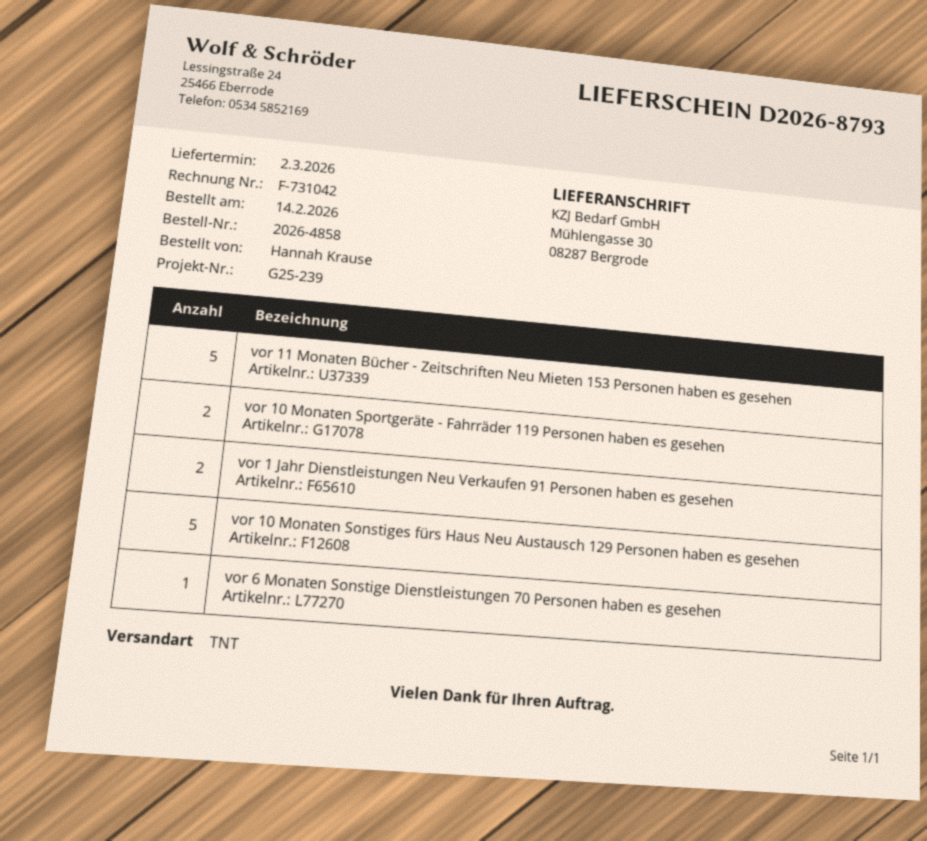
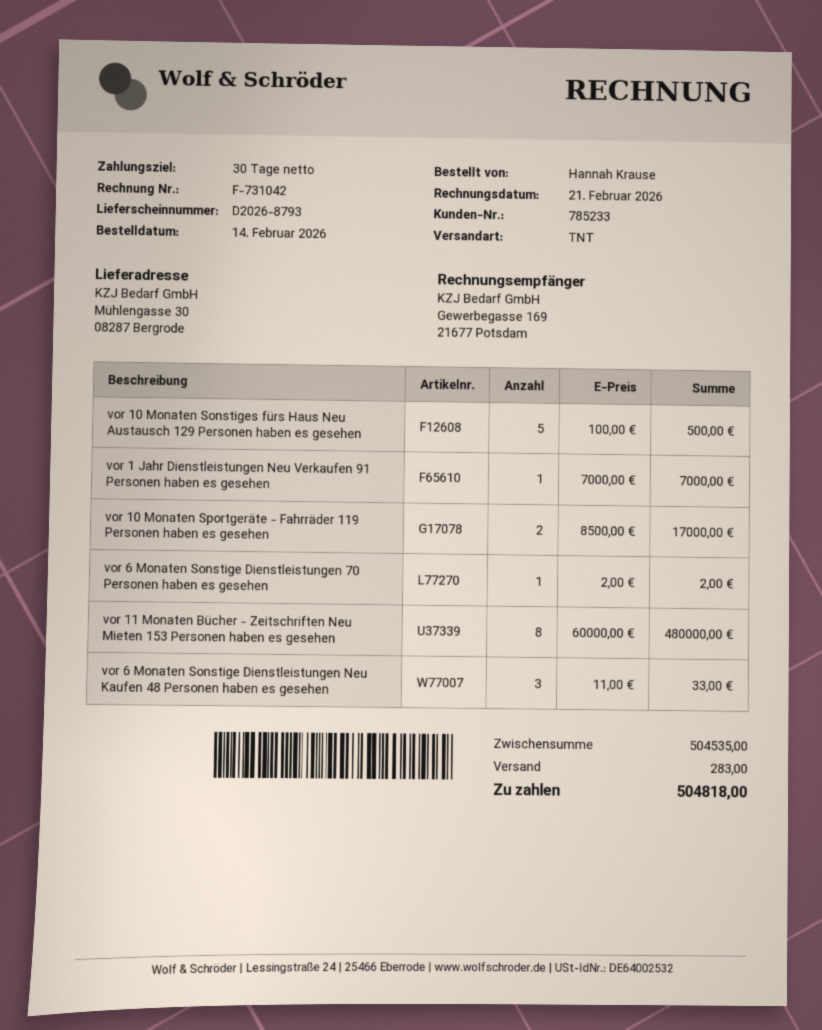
vor 11 Monaten Bücher - Zeitschriften Neu Mieten 153 Personen haben es gesehen: 5 -> 8
vor 1 Jahr Dienstleistungen Neu Verkaufen 91 Personen haben es gesehen: 2 -> 1
vor 6 Monaten Sonstige Dienstleistungen Neu Kaufen 48 Personen haben es gesehen: none -> 3

